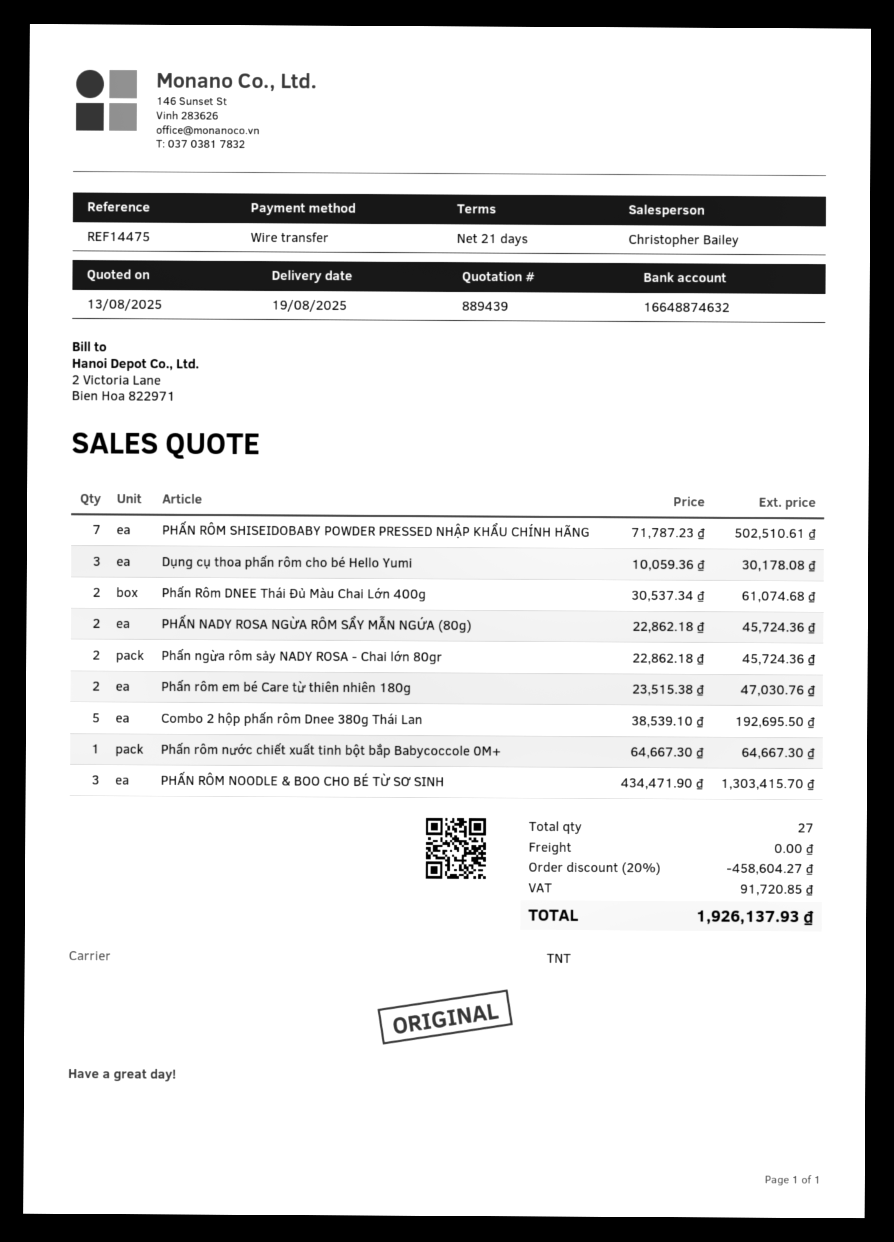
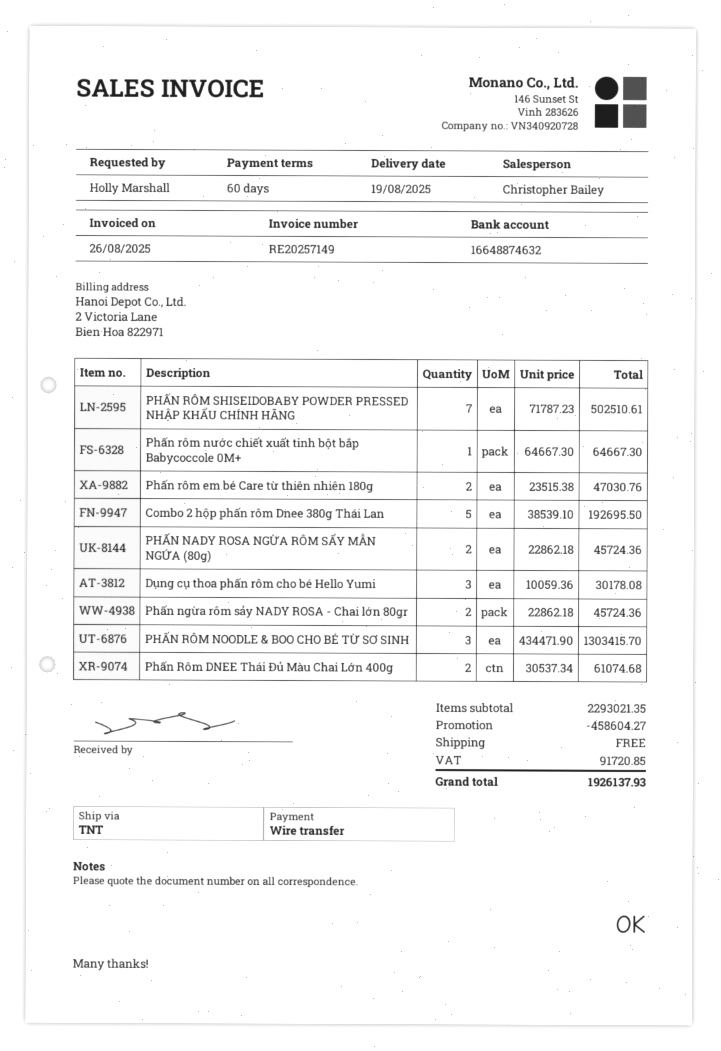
payment terms: 21 days -> 60 days

